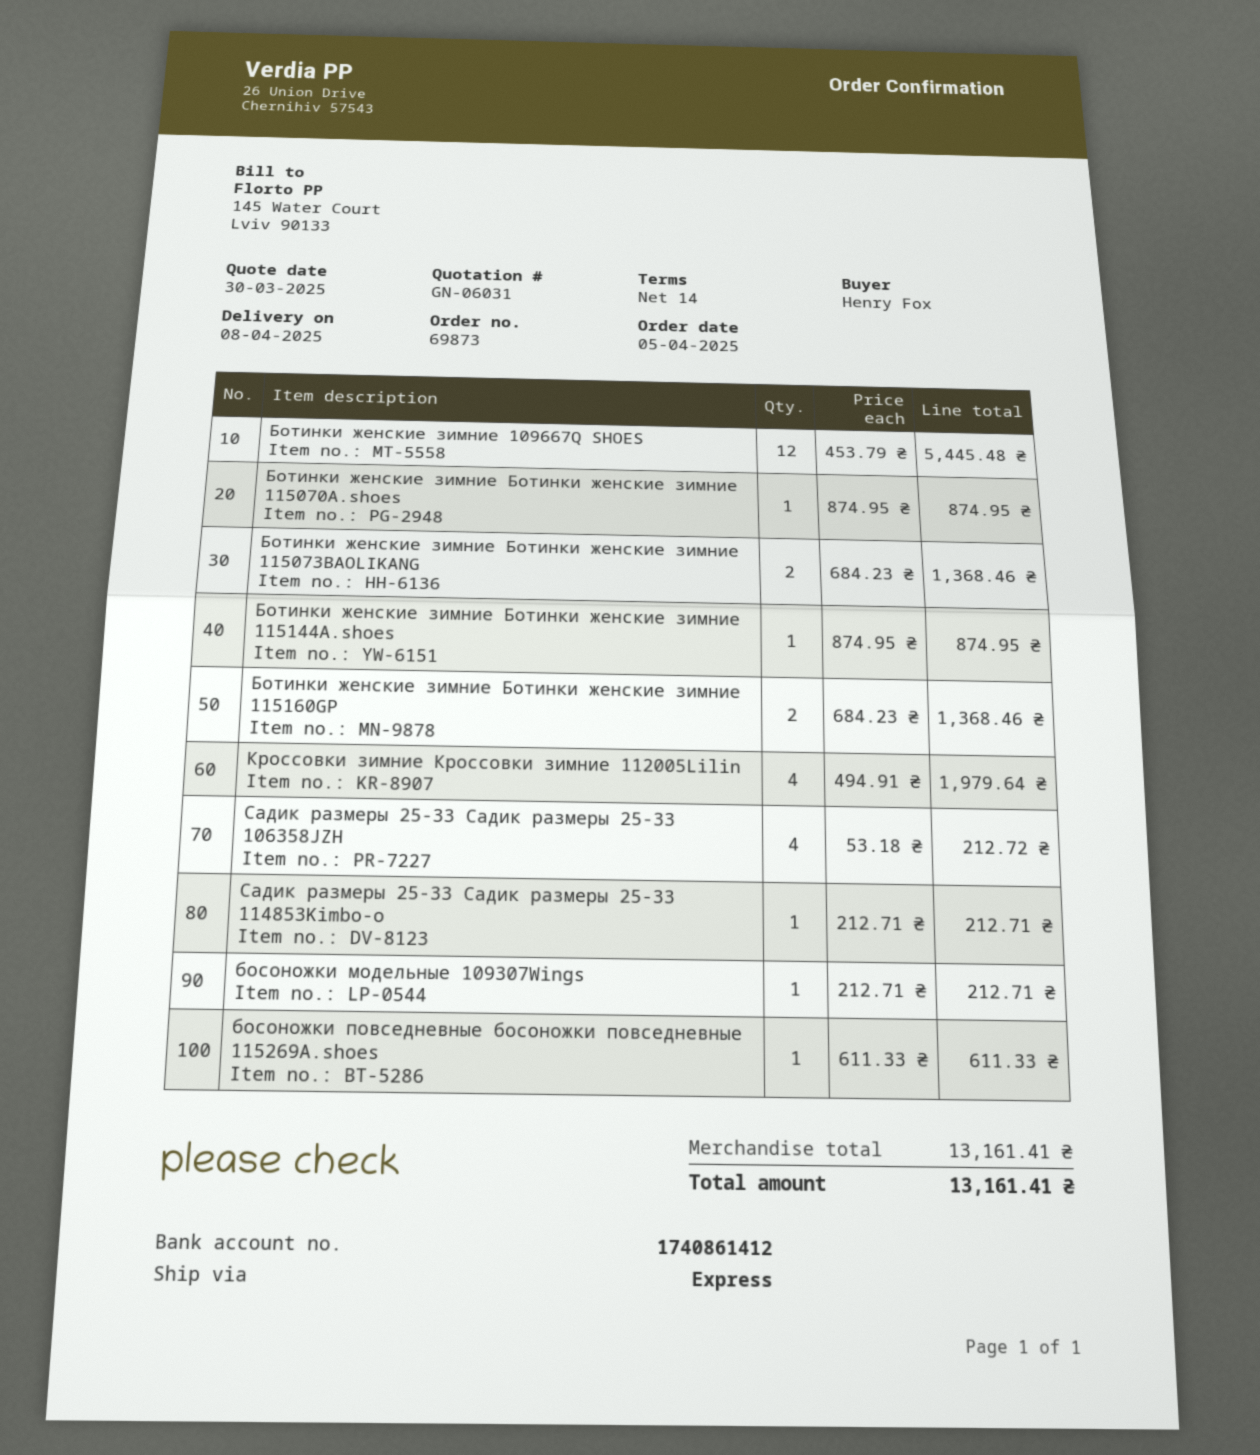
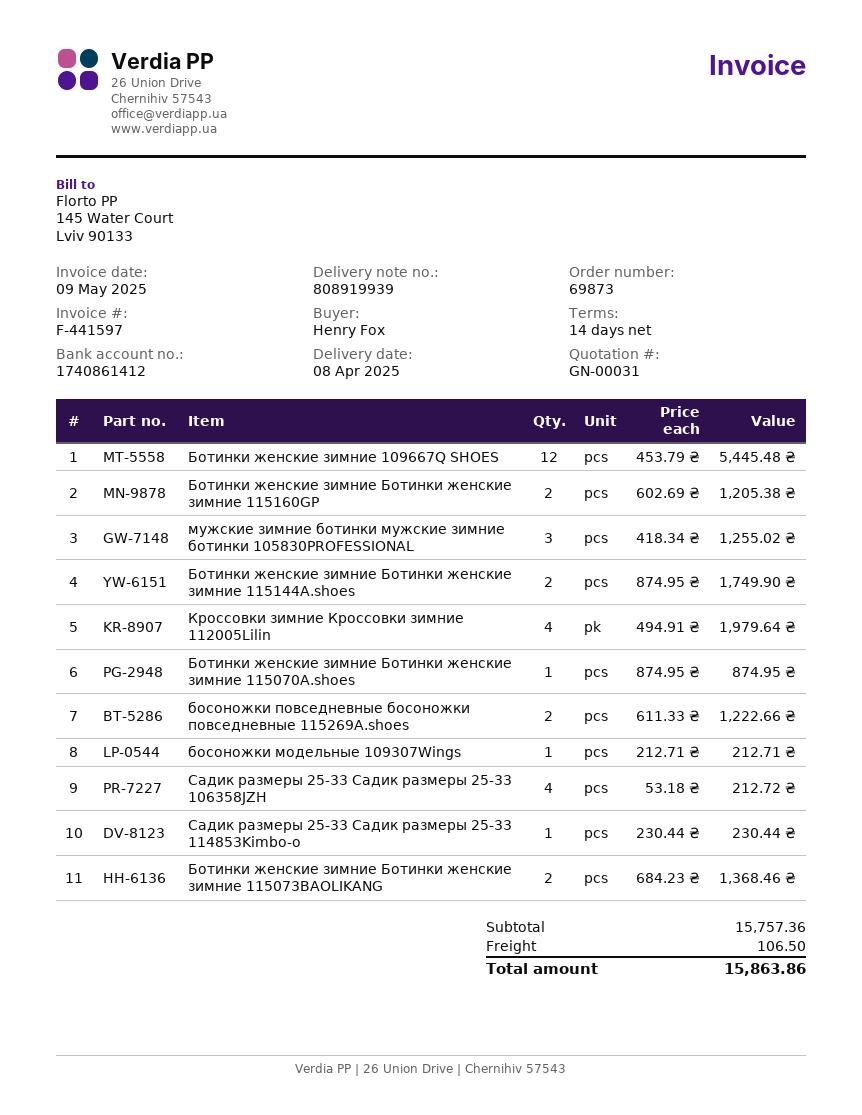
quote number: GN-06031 -> GN-00031
Ботинки женские зимние Ботинки женские зимние 115144A.shoes: 1 x 874.95 = 874.95 -> 2 x 874.95 = 1749.90
Ботинки женские зимние Ботинки женские зимние 115160GP: 2 x 684.23 = 1368.46 -> 2 x 602.69 = 1205.38
Садик размеры 25-33 Садик размеры 25-33 114853Kimbo-o: 1 x 212.71 = 212.71 -> 1 x 230.44 = 230.44
босоножки повседневные босоножки повседневные 115269A.shoes: 1 x 611.33 = 611.33 -> 2 x 611.33 = 1222.66
мужские зимние ботинки мужские зимние ботинки 105830PROFESSIONAL: none -> 3 x 418.34 = 1255.02
subtotal: 13161.41 -> 15757.36
shipping: none -> 106.50
total: 13161.41 -> 15863.86

